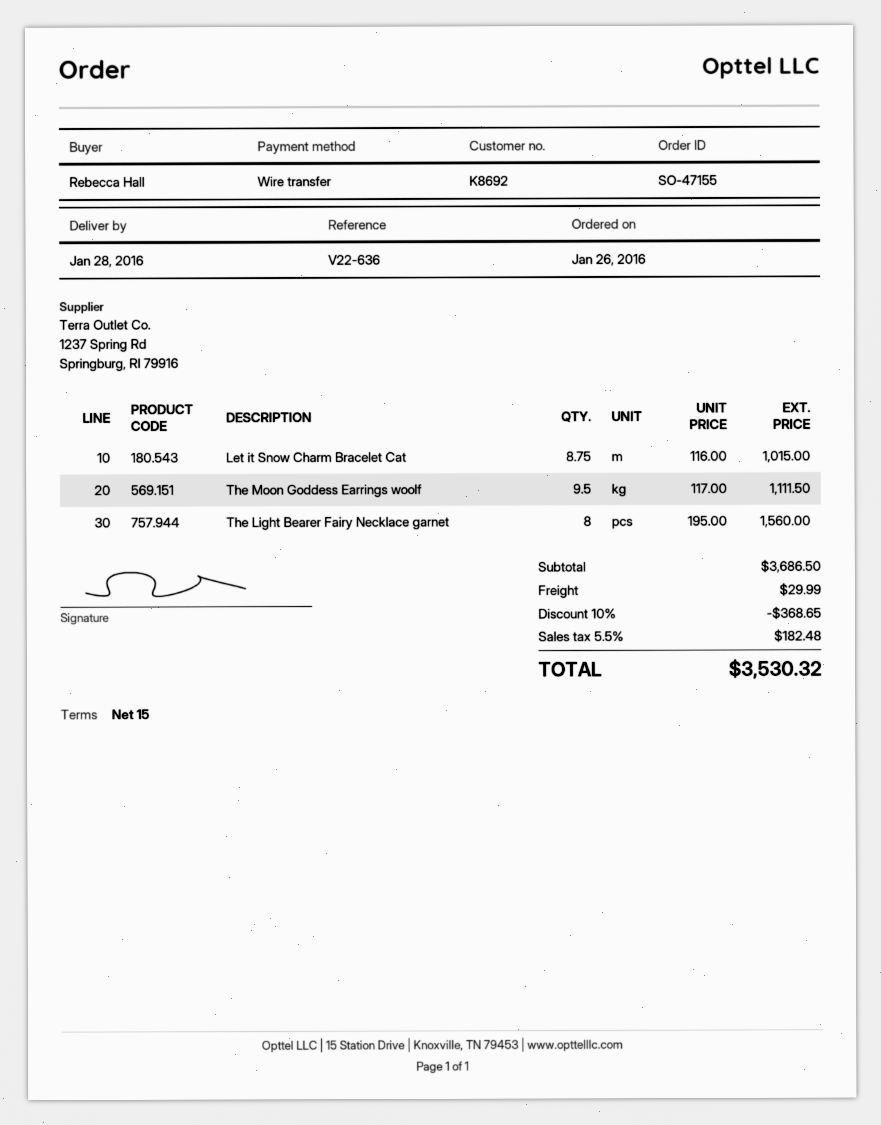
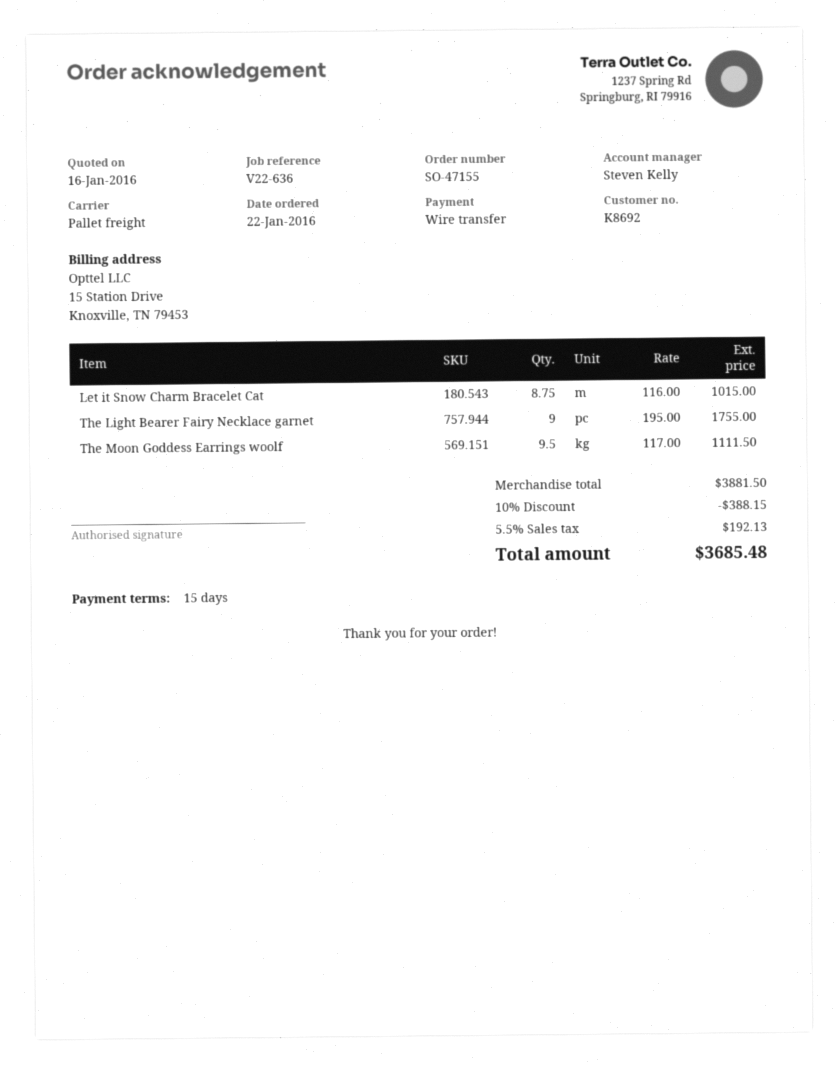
order date: 2016-01-26 -> 2016-01-22
The Light Bearer Fairy Necklace garnet: 8 x 195.00 = 1560.00 -> 9 x 195.00 = 1755.00
subtotal: 3686.50 -> 3881.50
discount: 10% = 368.65 -> 10% = 388.15
shipping: 29.99 -> none
tax: 5.5% = 182.48 -> 5.5% = 192.13
total: 3530.32 -> 3685.48

